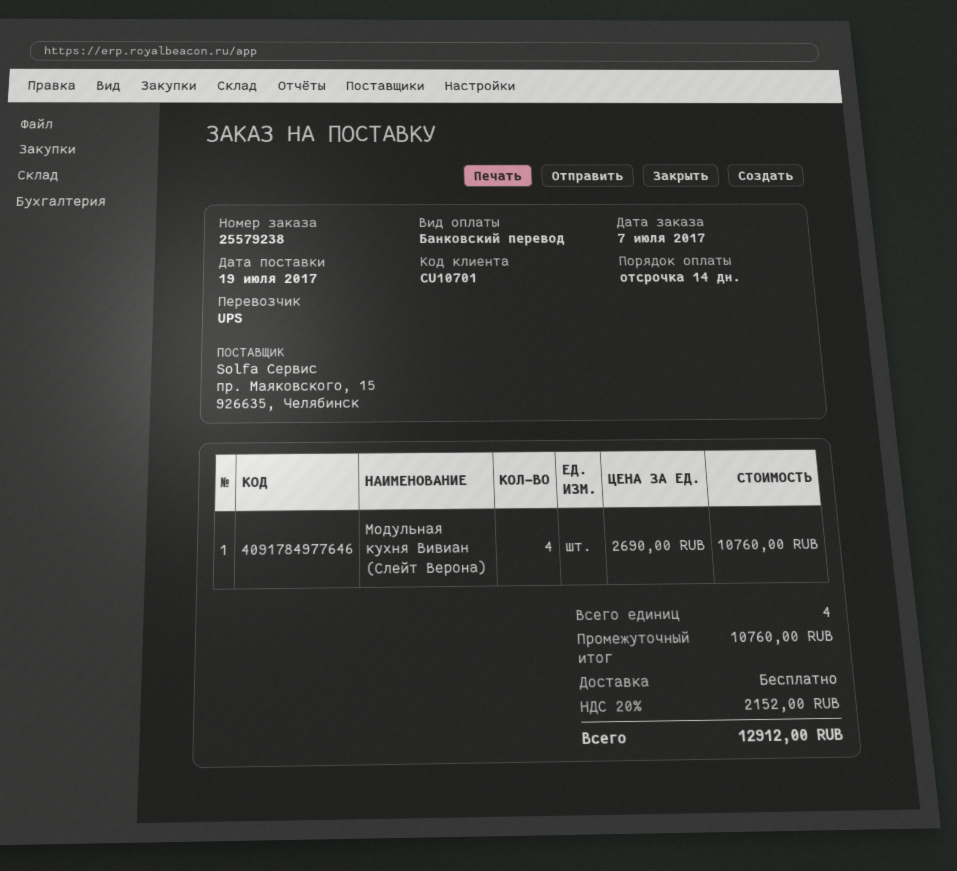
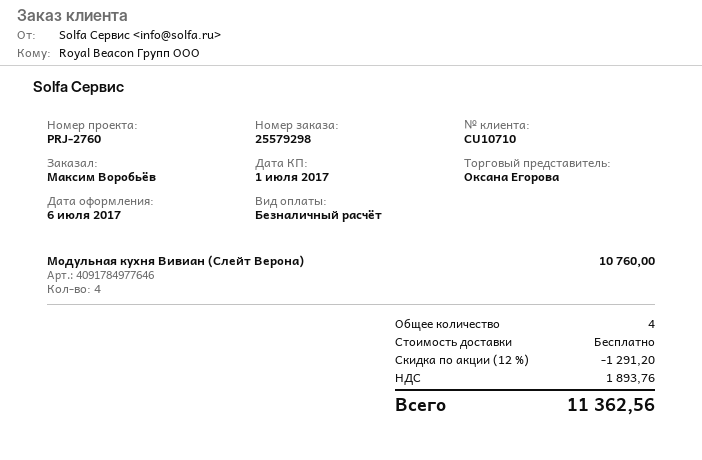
order number: 25579238 -> 25579298
order date: 2017-07-07 -> 2017-07-06
customer number: CU10701 -> CU10710
discount: none -> 12% = 1291.20
tax: 2152.00 -> 1893.76
total: 12912.00 -> 11362.56

